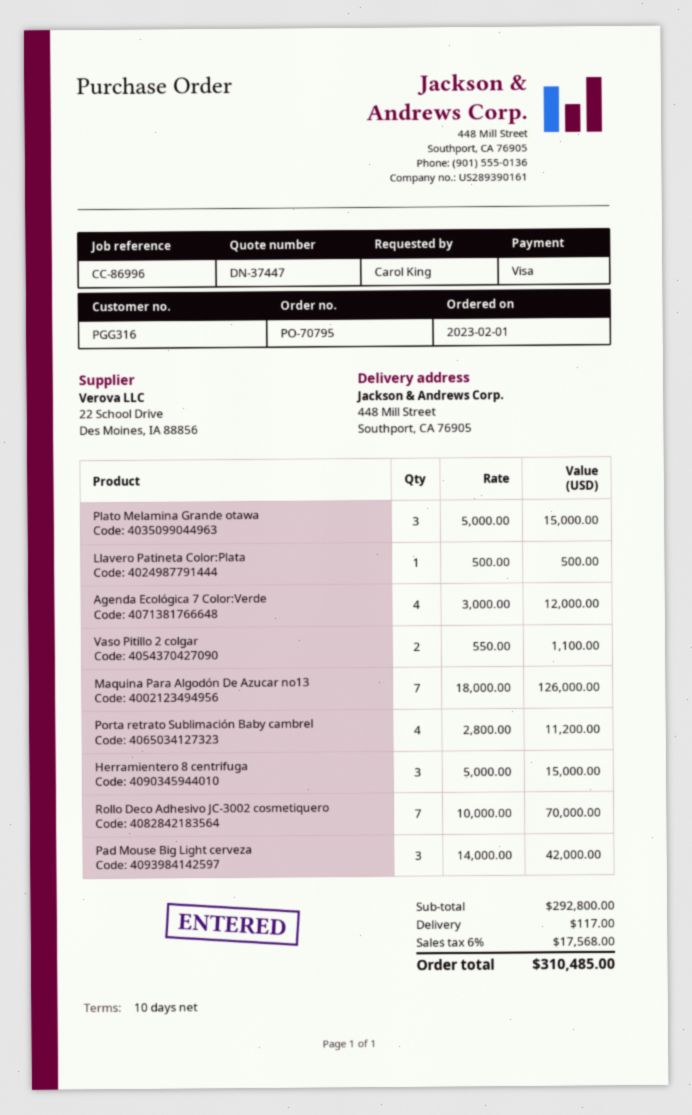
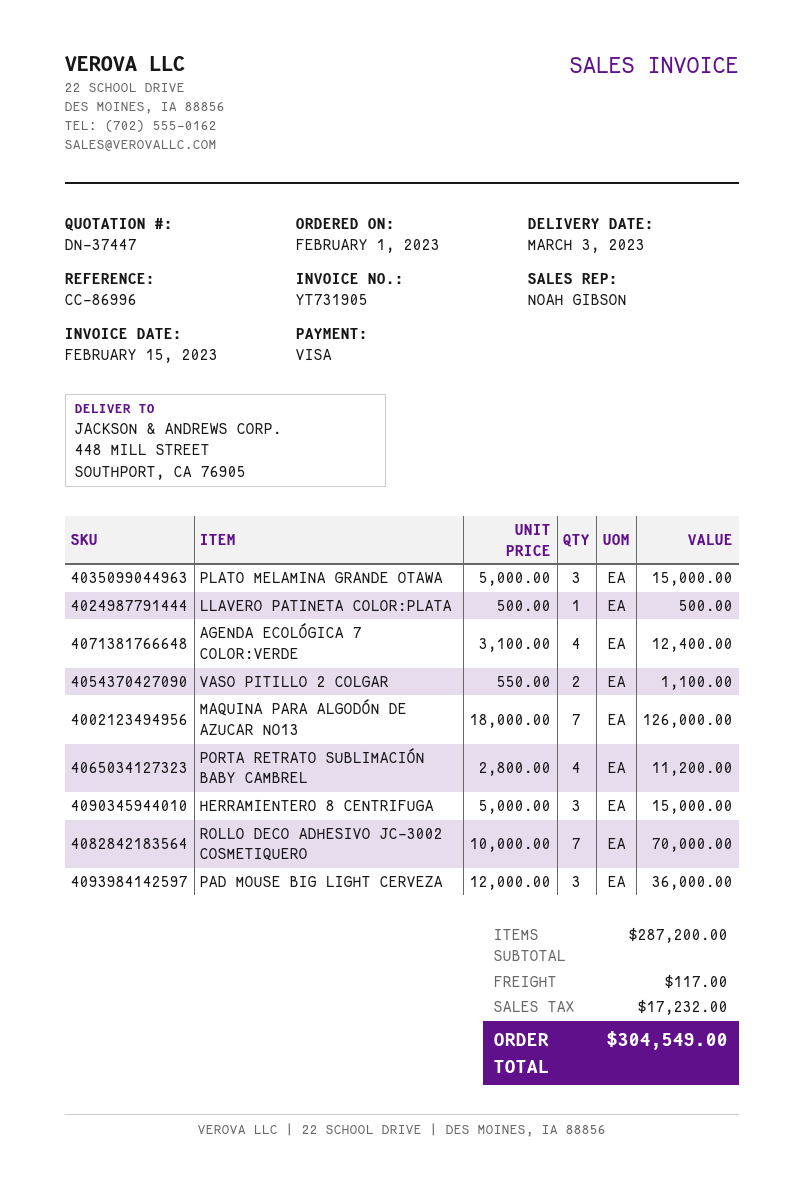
Agenda Ecológica 7 Color:Verde: 4 x 3000.00 = 12000.00 -> 4 x 3100.00 = 12400.00
Pad Mouse Big Light cerveza: 3 x 14000.00 = 42000.00 -> 3 x 12000.00 = 36000.00
subtotal: 292800.00 -> 287200.00
tax: 17568.00 -> 17232.00
total: 310485.00 -> 304549.00

